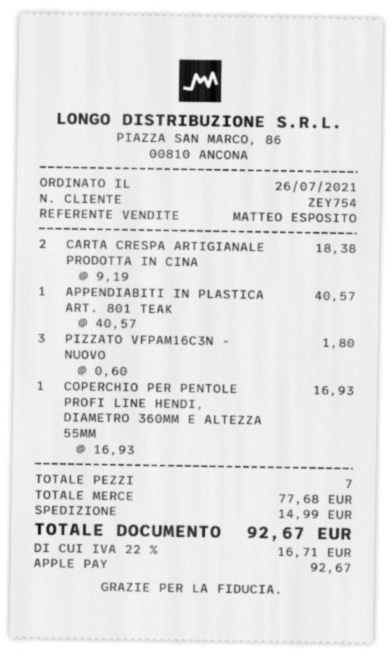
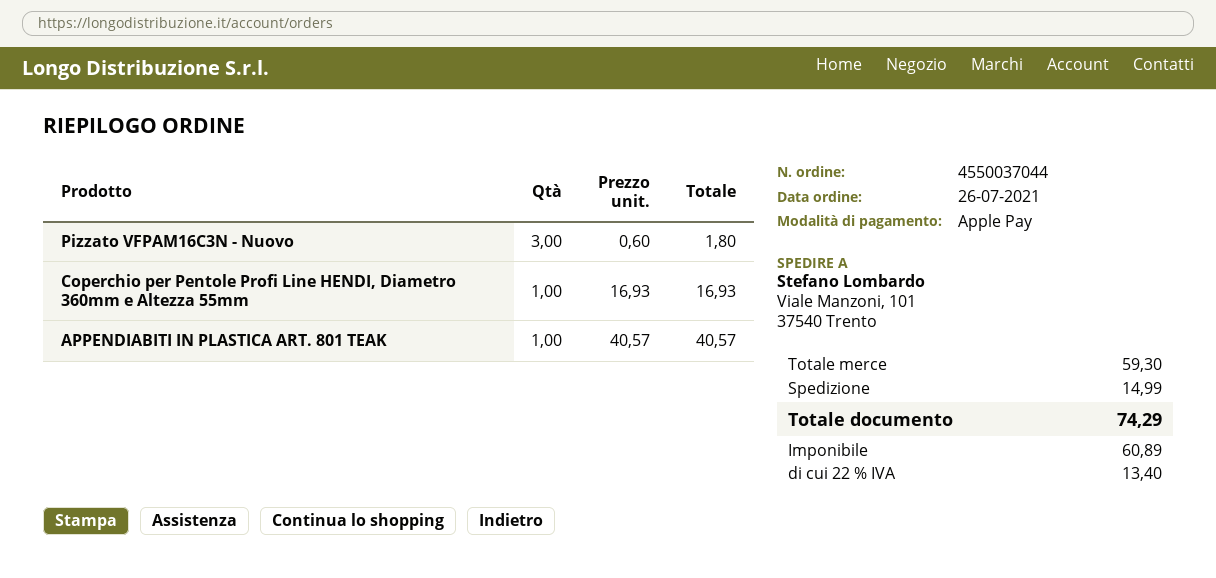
CARTA CRESPA ARTIGIANALE PRODOTTA IN CINA: 2 x 9.19 = 18.38 -> none
subtotal: 77.68 -> 59.30
tax: 22% = 16.71 -> 22% = 13.40
total: 92.67 -> 74.29

